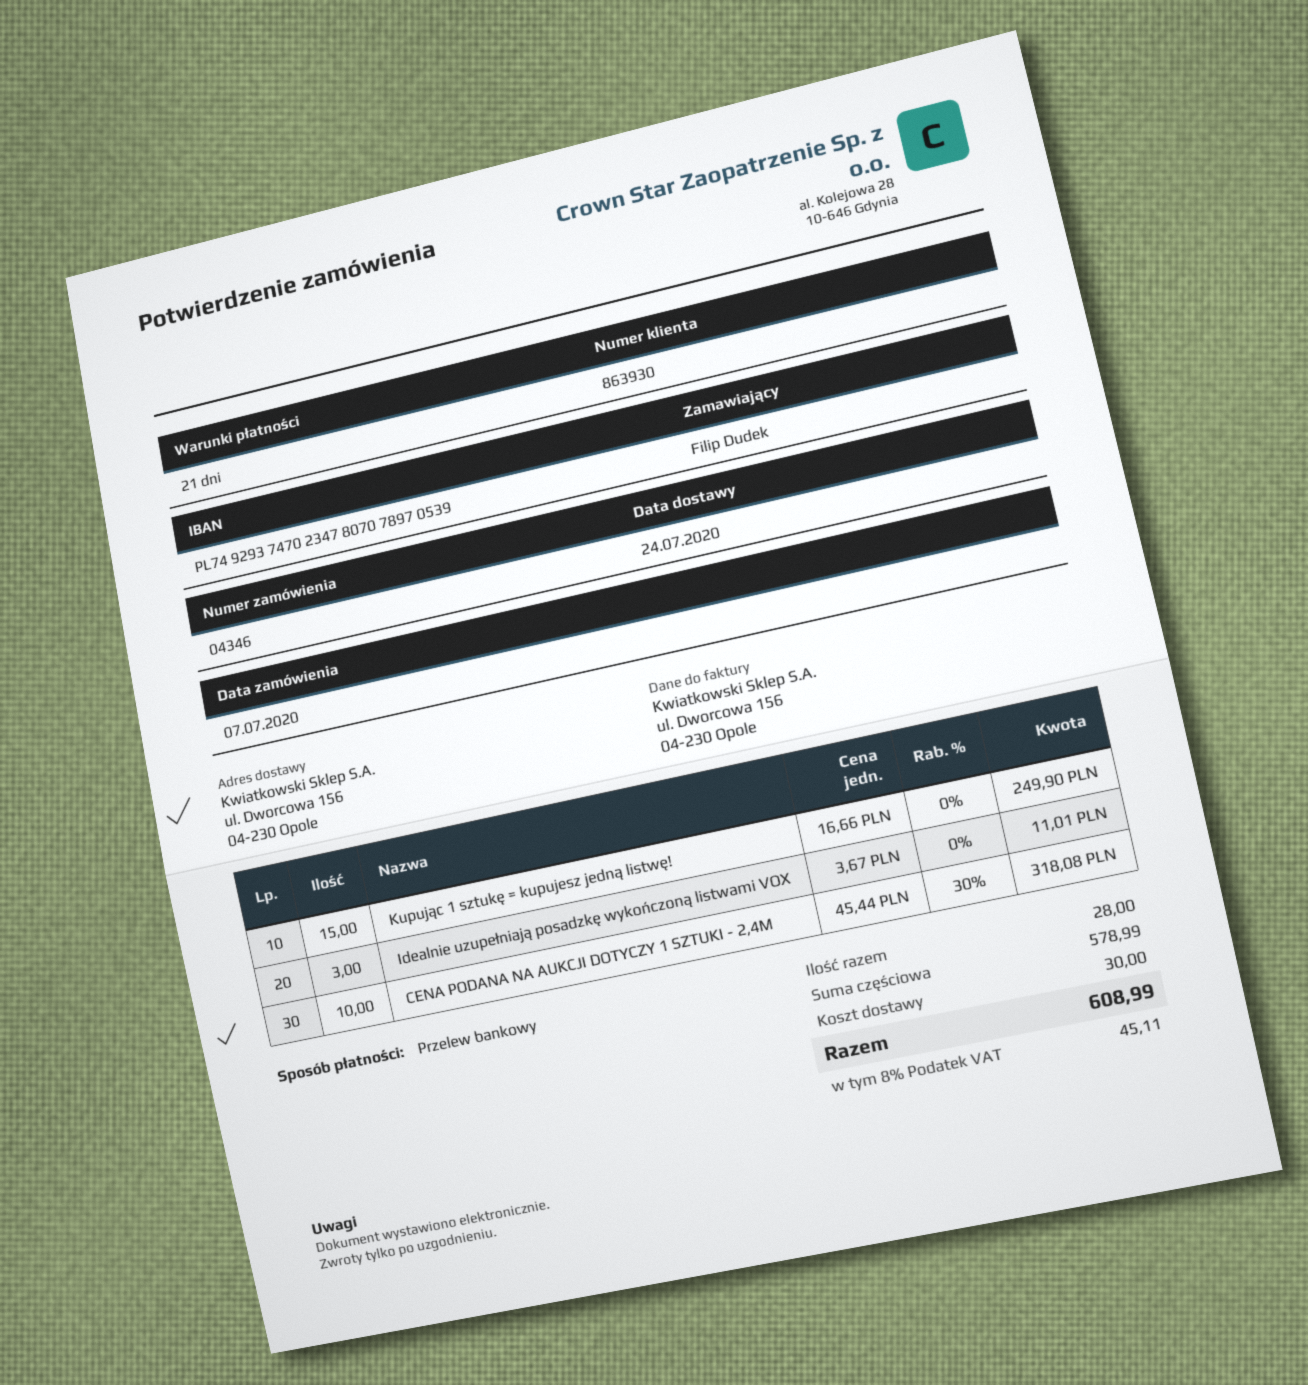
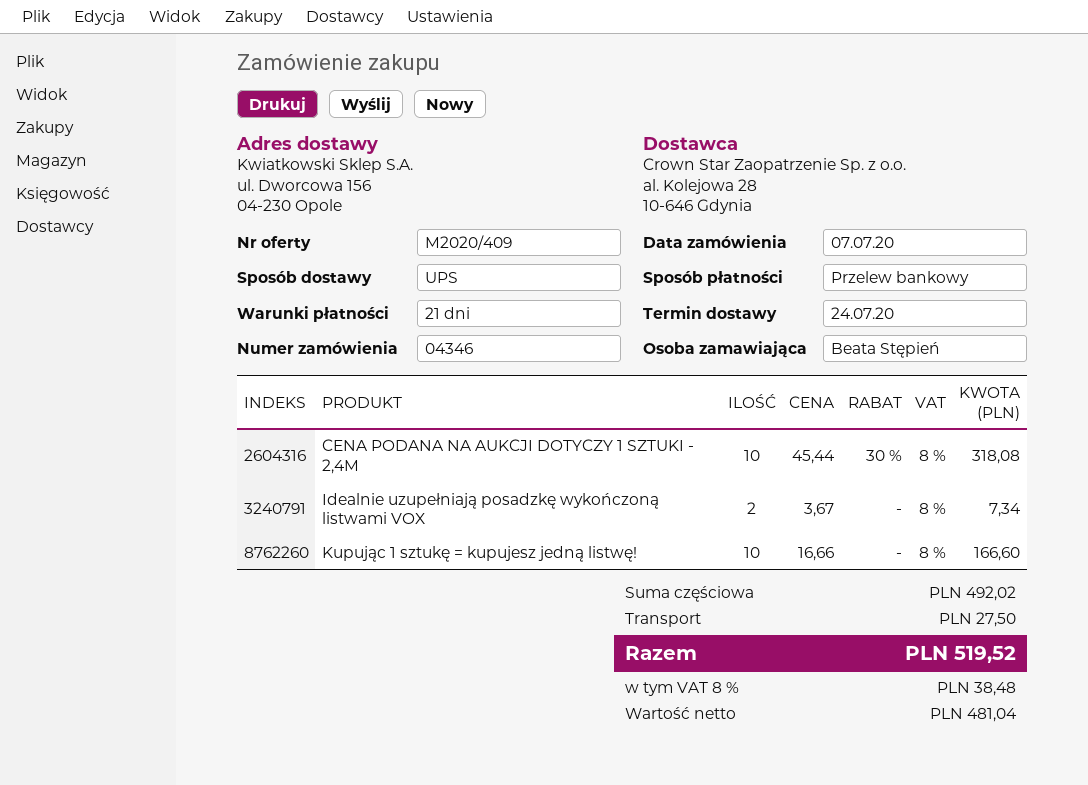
ordered by: Filip Dudek -> Beata Stępień
Kupując 1 sztukę = kupujesz jedną listwę!: 15 x 16.66 = 249.90 -> 10 x 16.66 = 166.60
Idealnie uzupełniają posadzkę wykończoną listwami VOX: 3 x 3.67 = 11.01 -> 2 x 3.67 = 7.34
subtotal: 578.99 -> 492.02
shipping: 30.00 -> 27.50
tax: 8% = 45.11 -> 8% = 38.48
total: 608.99 -> 519.52

